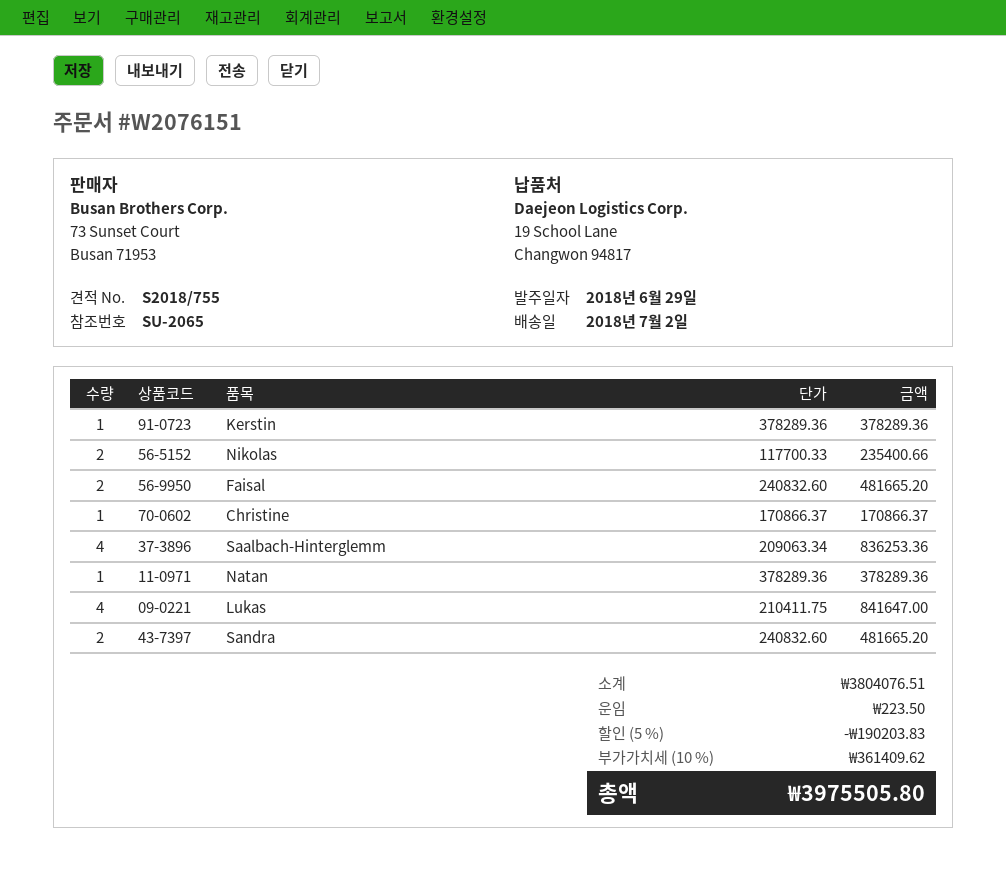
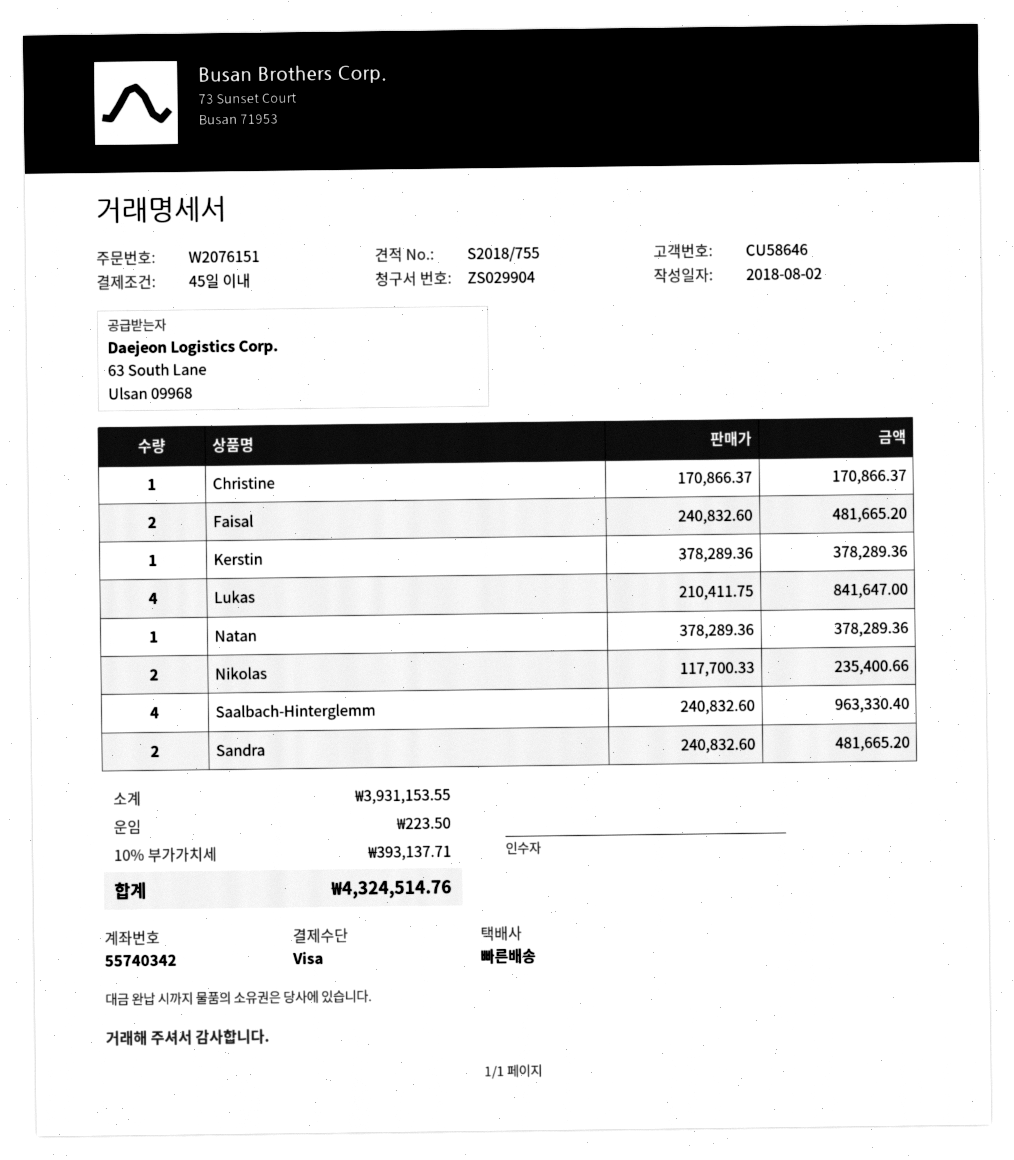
Saalbach-Hinterglemm: 4 x 209063.34 = 836253.36 -> 4 x 240832.60 = 963330.40
subtotal: 3804076.51 -> 3931153.55
discount: 5% = 190203.83 -> none
tax: 10% = 361409.62 -> 10% = 393137.71
total: 3975505.80 -> 4324514.76

